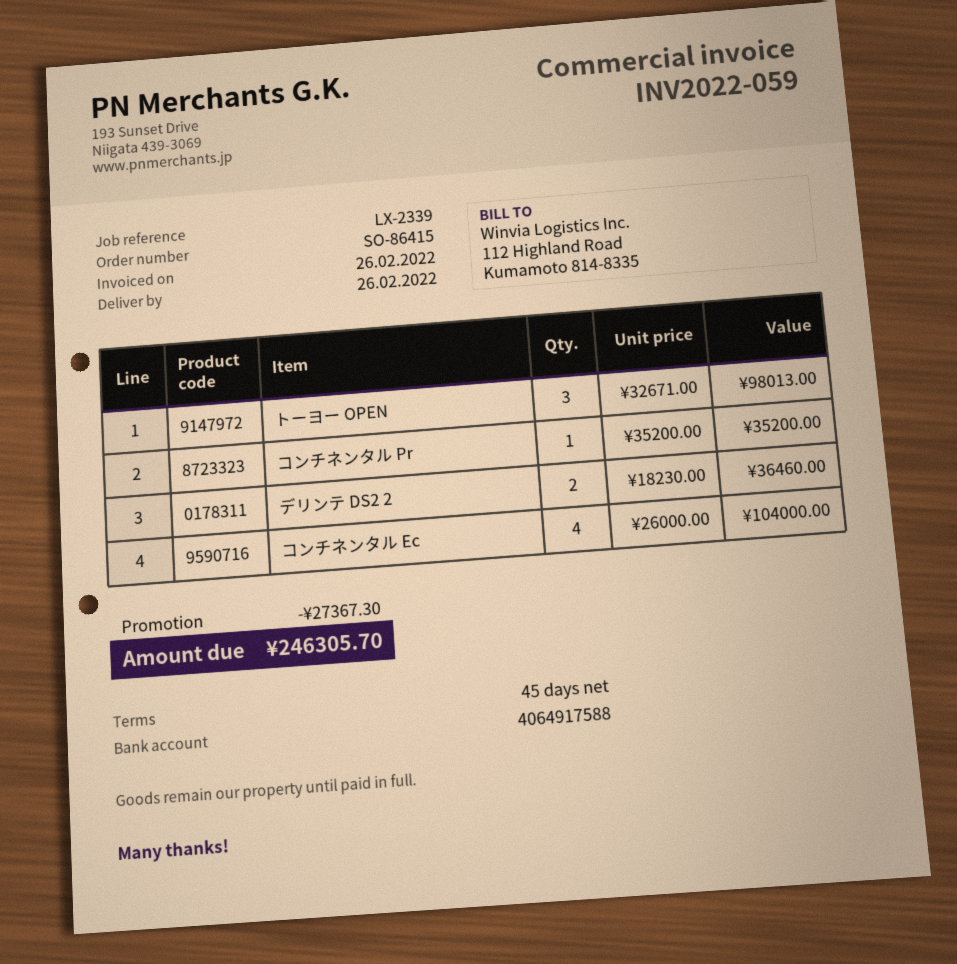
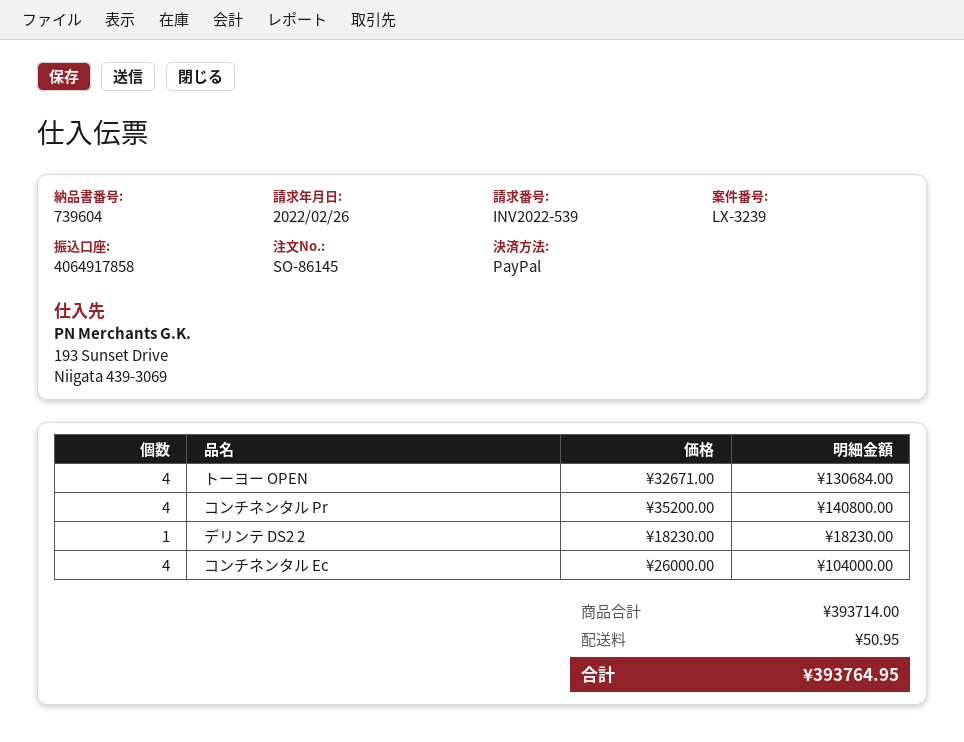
order number: SO-86415 -> SO-86145
invoice number: INV2022-059 -> INV2022-539
reference: LX-2339 -> LX-3239
bank account: 4064917588 -> 4064917858
トーヨー OPEN: 3 x 32671.00 = 98013.00 -> 4 x 32671.00 = 130684.00
コンチネンタル Pr: 1 x 35200.00 = 35200.00 -> 4 x 35200.00 = 140800.00
デリンテ DS2 2: 2 x 18230.00 = 36460.00 -> 1 x 18230.00 = 18230.00
discount: 27367.30 -> none
shipping: none -> 50.95
total: 246305.70 -> 393764.95

